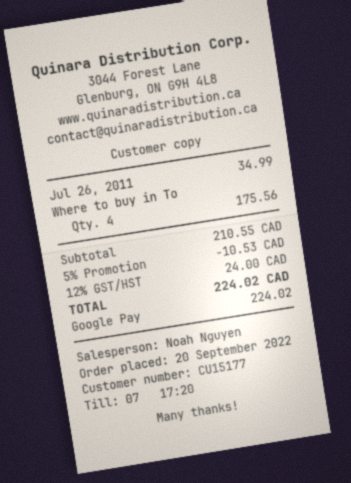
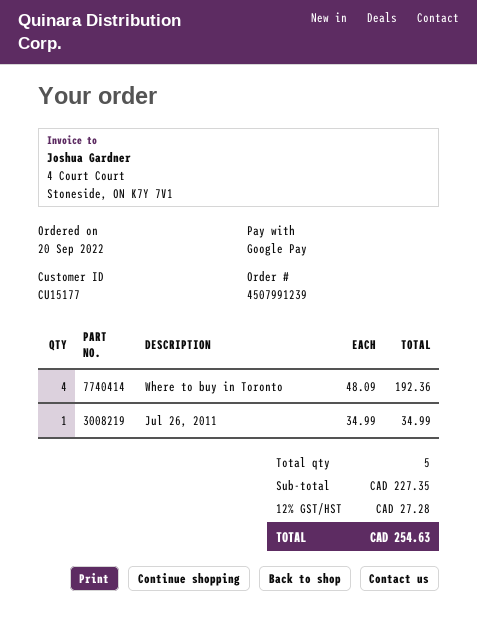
Where to buy in To: 4 for 175.56 -> 4 for 192.36
subtotal: 210.55 -> 227.35
discount: 5% = 10.53 -> none
tax: 12% = 24.00 -> 12% = 27.28
total: 224.02 -> 254.63

